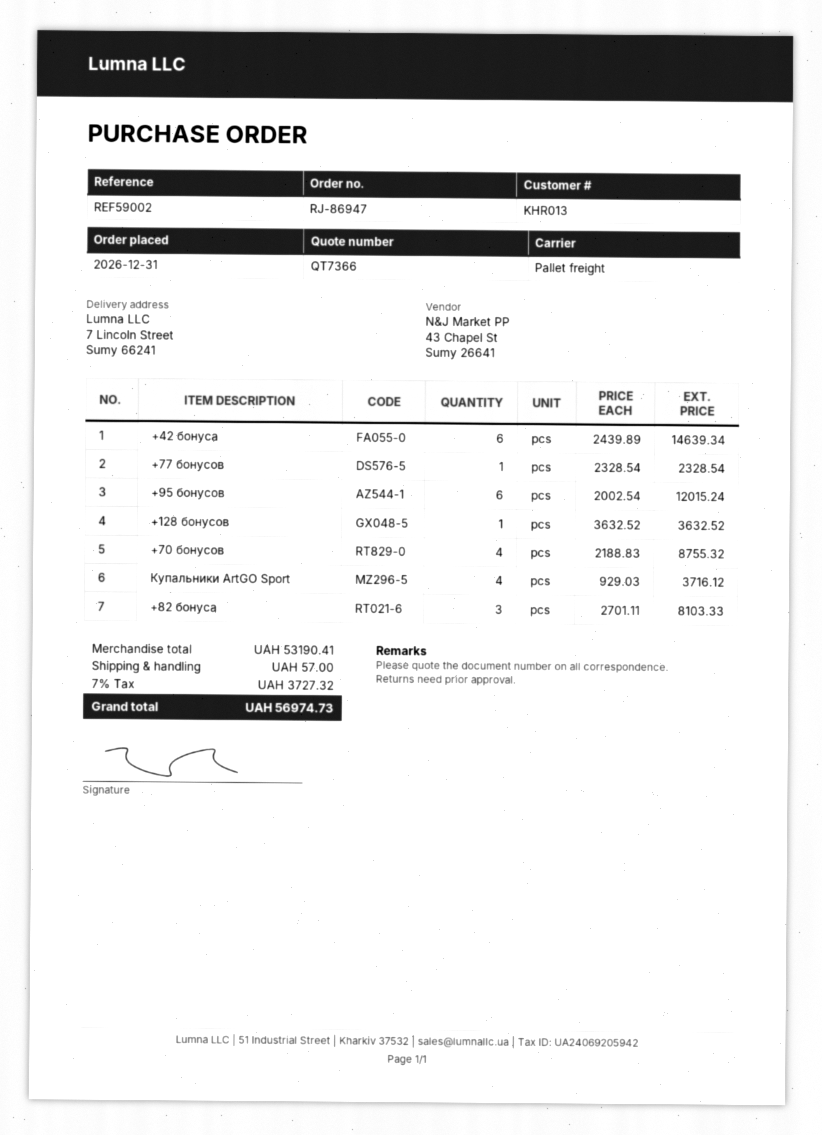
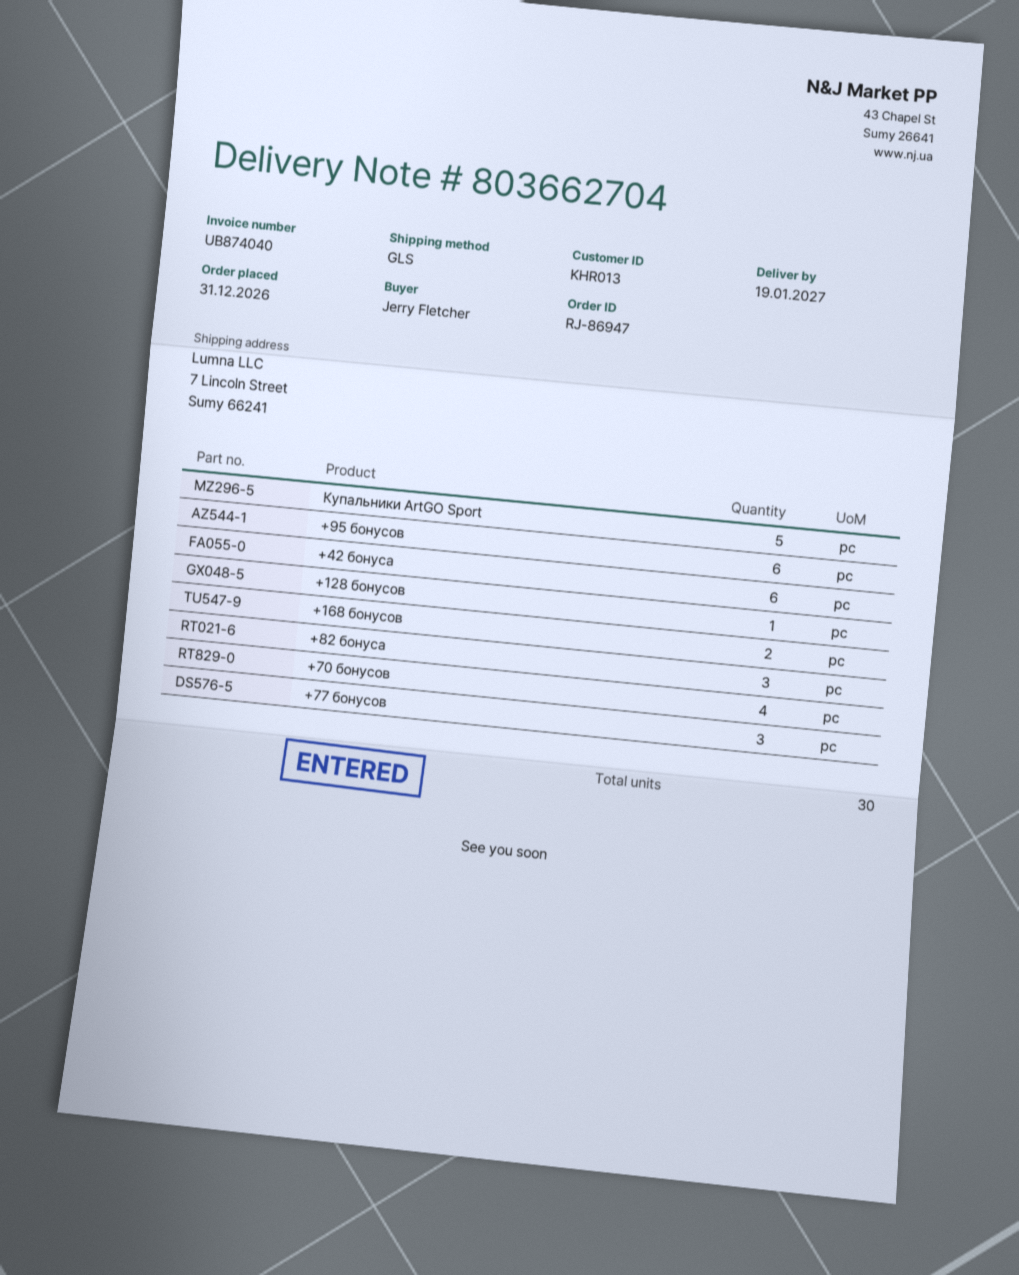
shipping method: pallet freight -> GLS
+77 бонусов: 1 -> 3
Купальники ArtGO Sport: 4 -> 5
+168 бонусов: none -> 2

